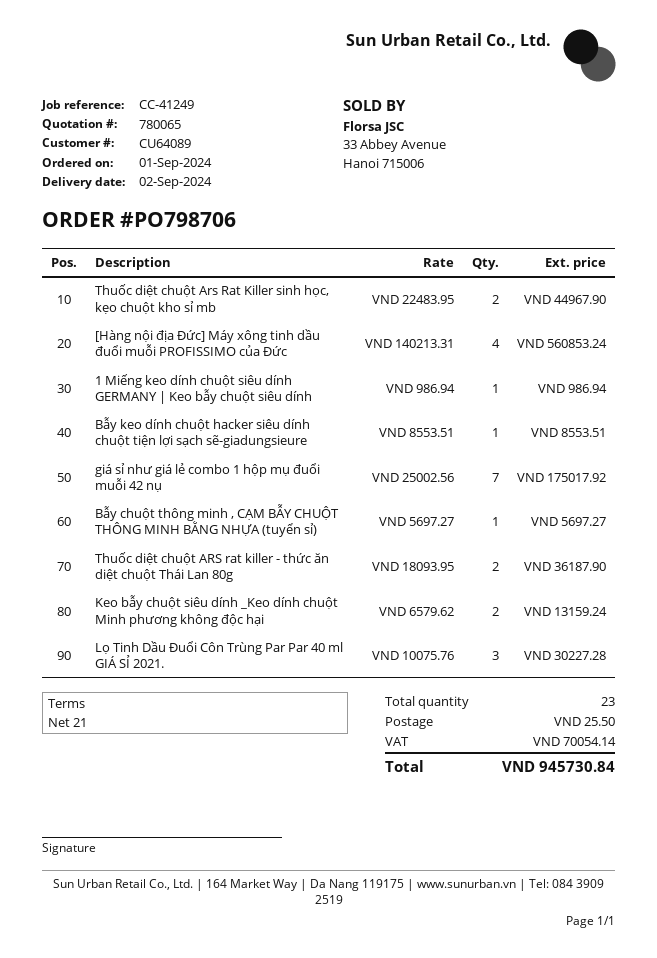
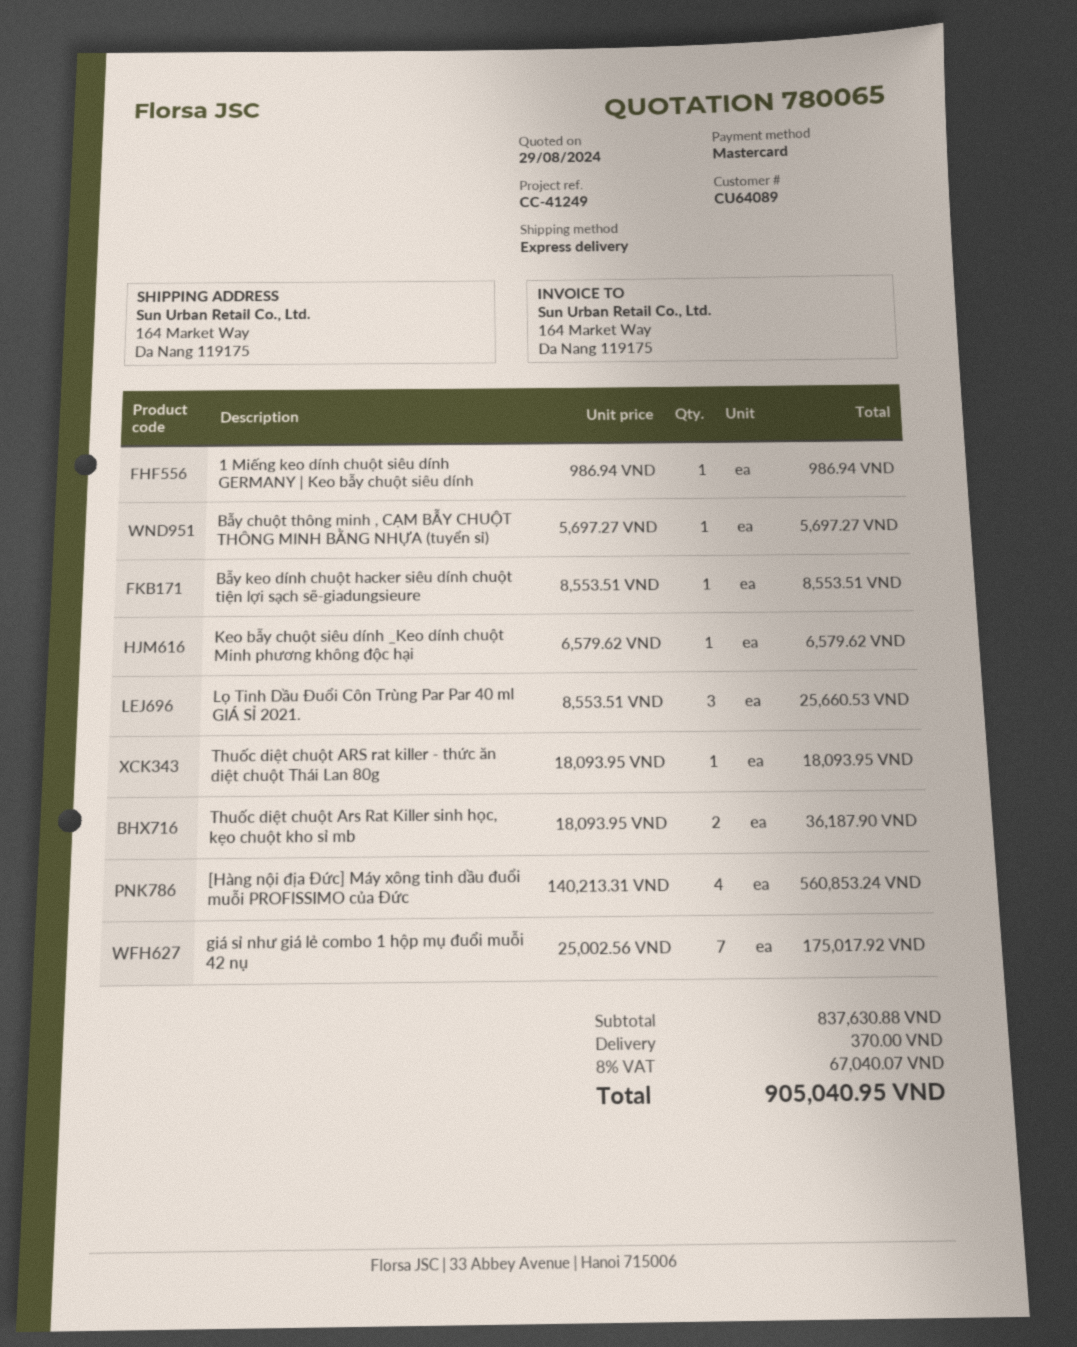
Thuốc diệt chuột Ars Rat Killer sinh học, kẹo chuột kho sỉ mb: 2 x 22483.95 = 44967.90 -> 2 x 18093.95 = 36187.90
Thuốc diệt chuột ARS rat killer - thức ăn diệt chuột Thái Lan 80g: 2 x 18093.95 = 36187.90 -> 1 x 18093.95 = 18093.95
Keo bẫy chuột siêu dính _Keo dính chuột Minh phương không độc hại: 2 x 6579.62 = 13159.24 -> 1 x 6579.62 = 6579.62
Lọ Tinh Dầu Đuổi Côn Trùng Par Par 40 ml GIÁ SỈ 2021.: 3 x 10075.76 = 30227.28 -> 3 x 8553.51 = 25660.53
shipping: 25.50 -> 370.00
tax: 70054.14 -> 67040.07
total: 945730.84 -> 905040.95

